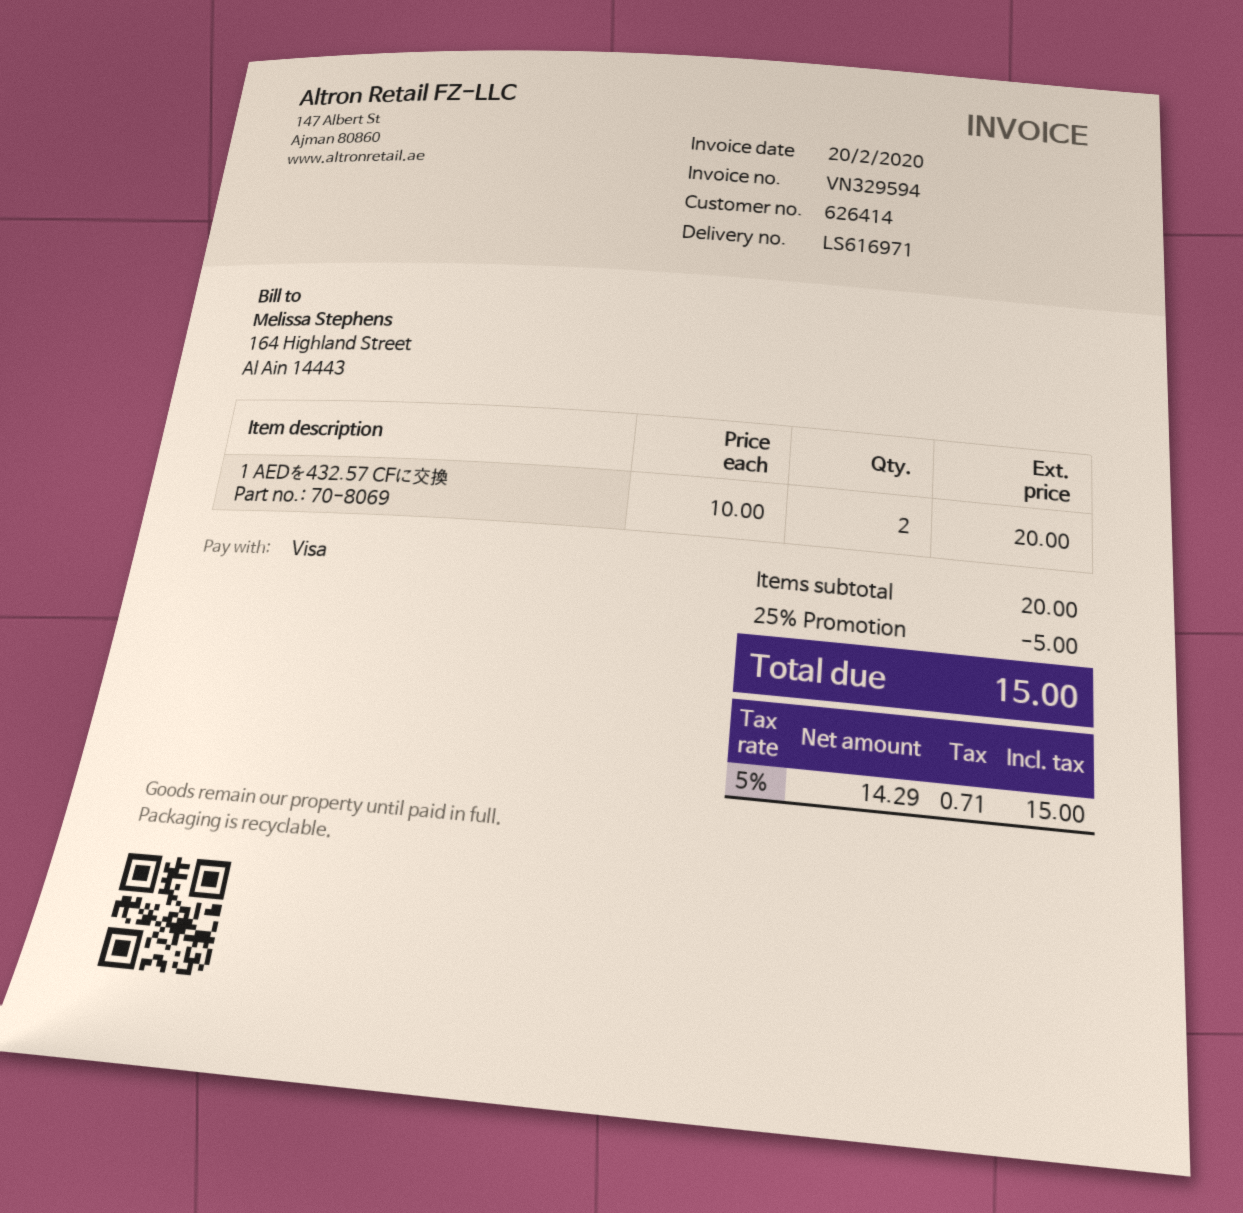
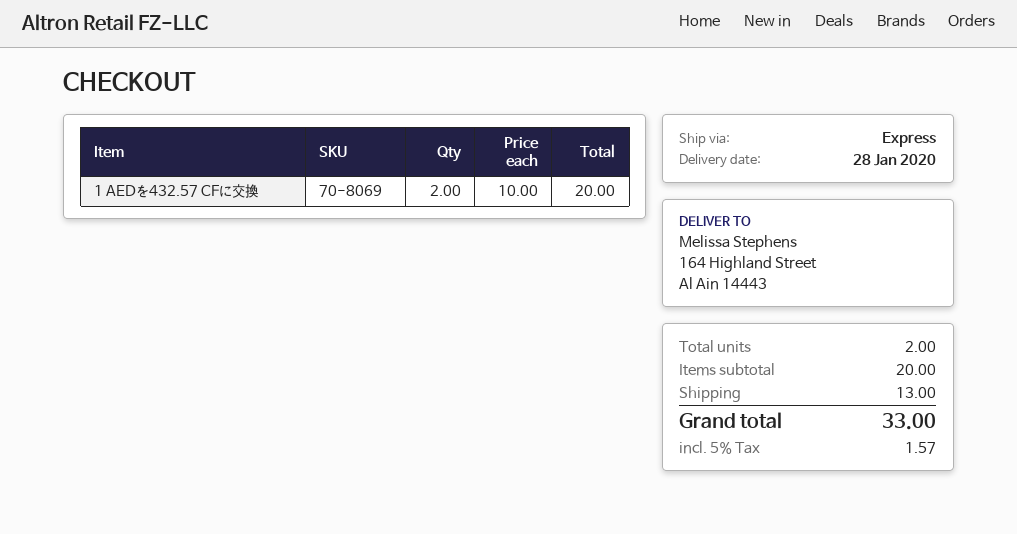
discount: 25% = 5.00 -> none
shipping: none -> 13.00
tax: 5% = 0.71 -> 5% = 1.57
total: 15.00 -> 33.00

